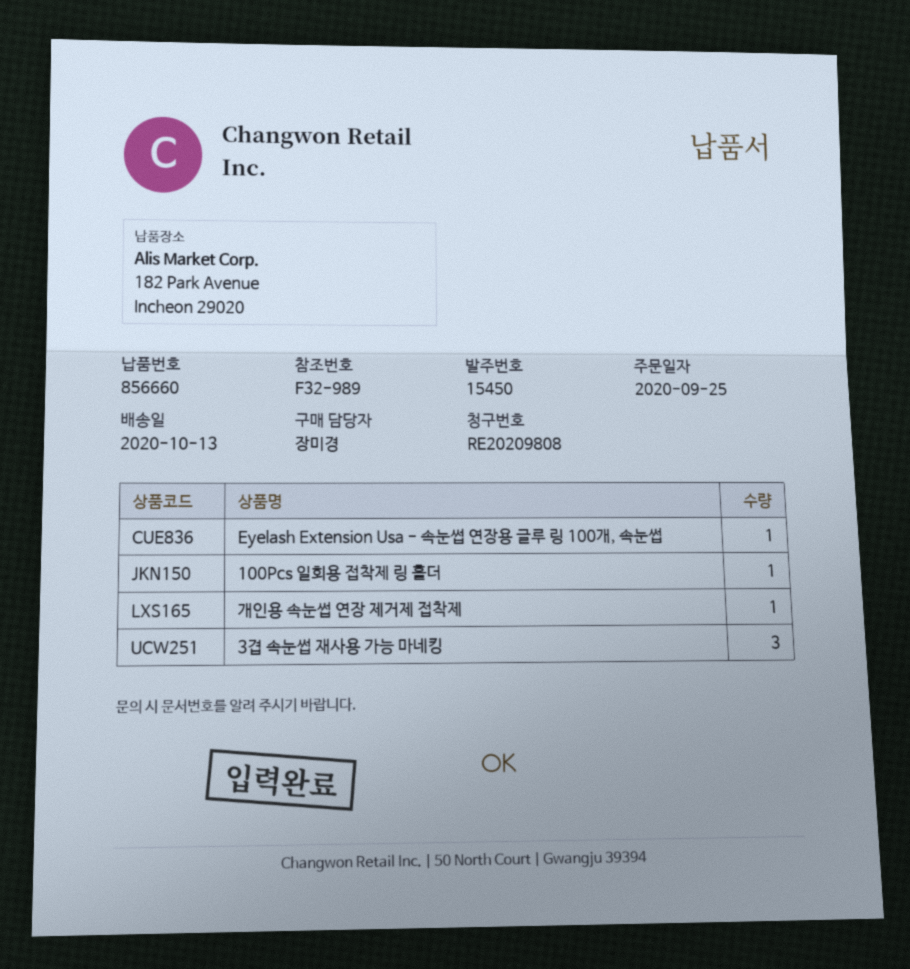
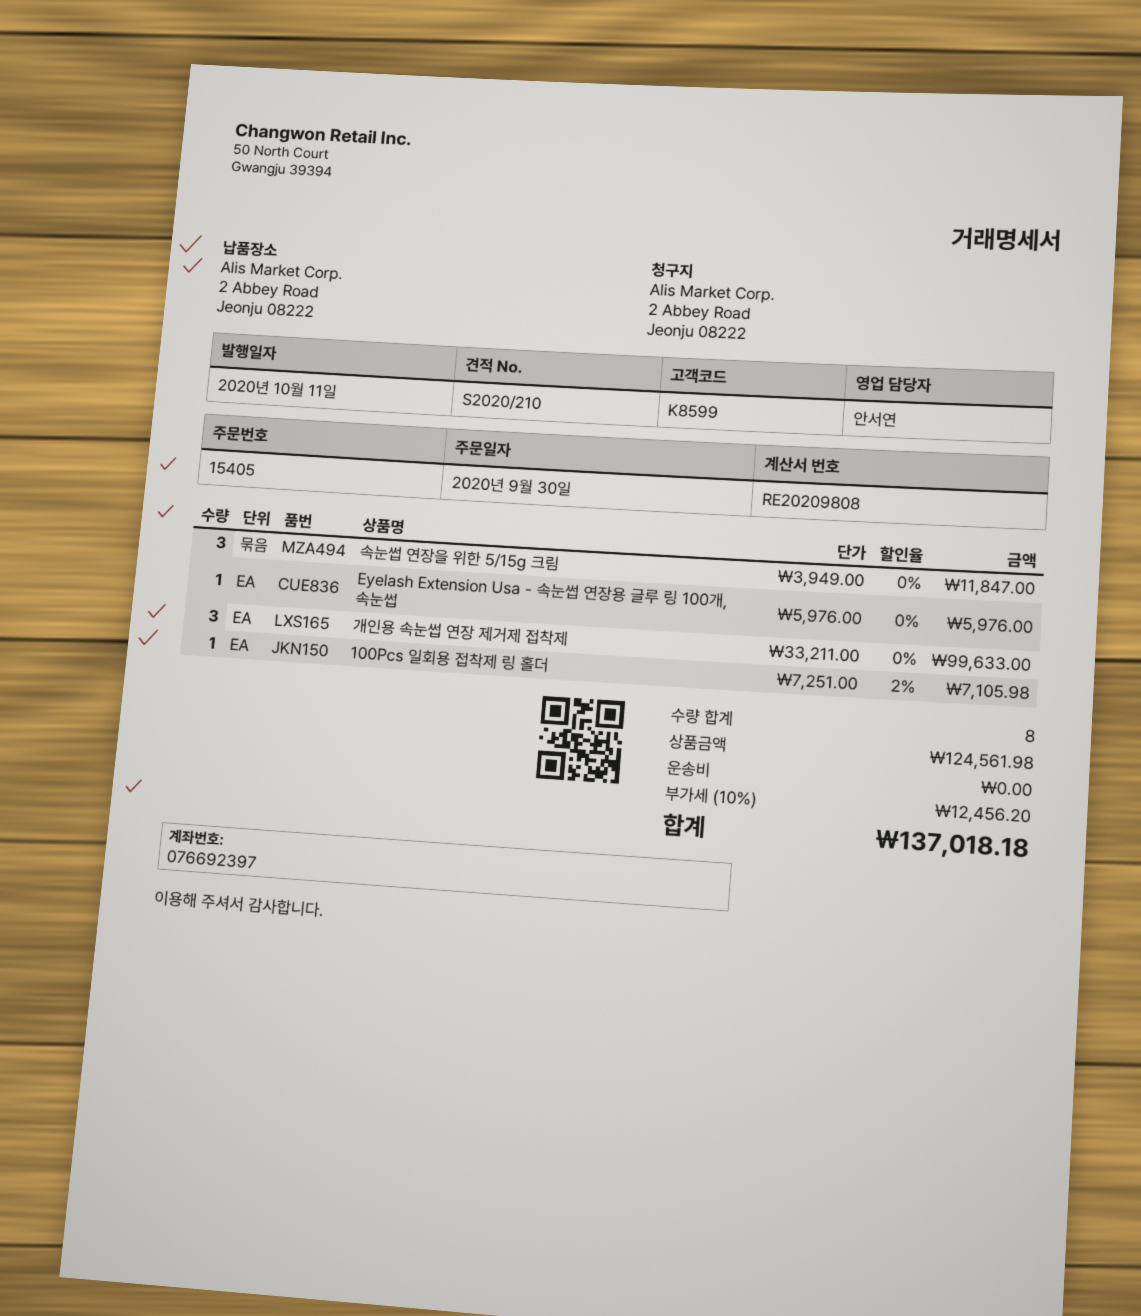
order number: 15450 -> 15405
order date: 2020-09-25 -> 2020-09-30
ship to: 182 Park Avenue, Incheon 29020 -> 2 Abbey Road, Jeonju 08222
개인용 속눈썹 연장 제거제 접착제: 1 -> 3
3겹 속눈썹 재사용 가능 마네킹: 3 -> none
속눈썹 연장을 위한 5/15g 크림: none -> 3

